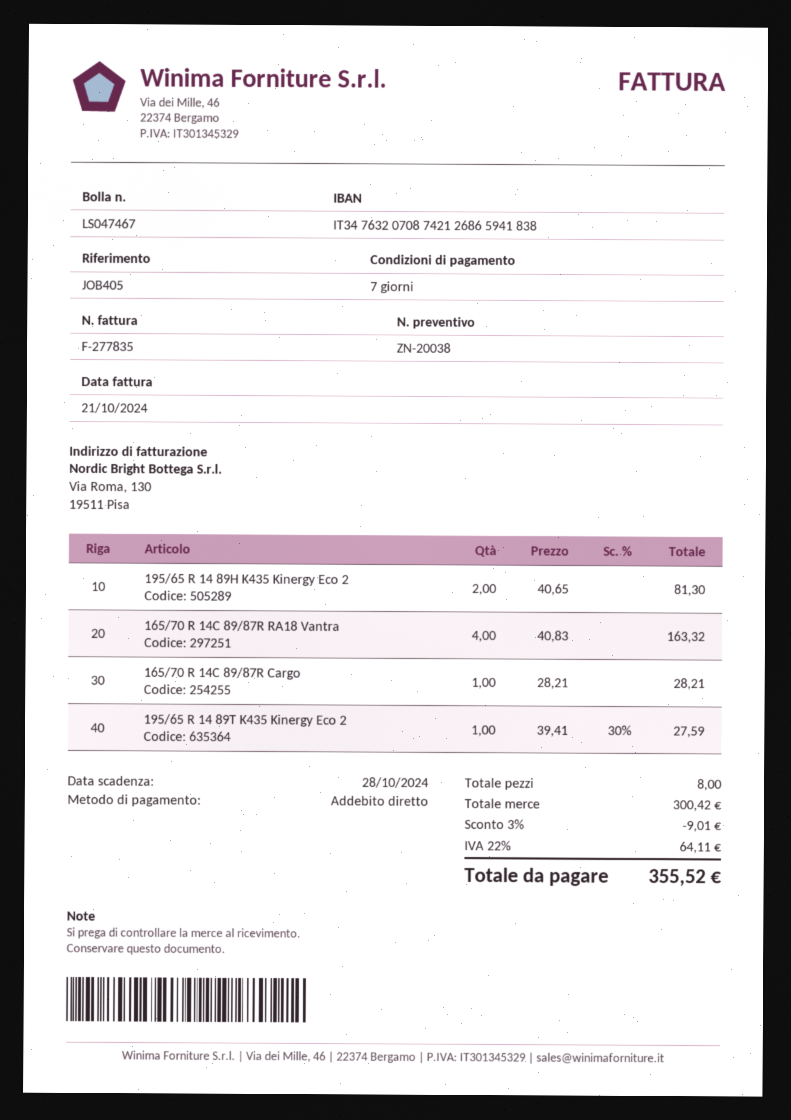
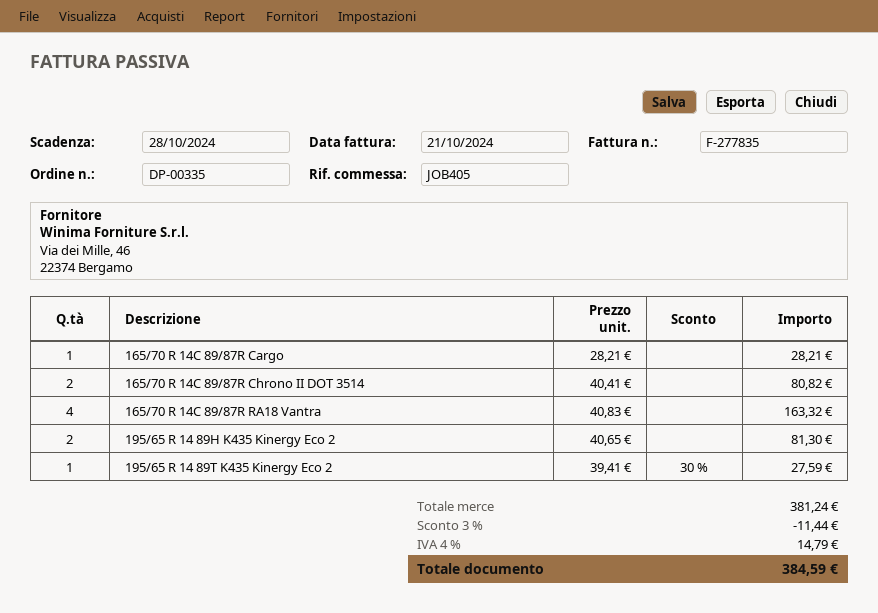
165/70 R 14C 89/87R Chrono II DOT 3514: none -> 2 x 40.41 = 80.82
subtotal: 300.42 -> 381.24
discount: 3% = 9.01 -> 3% = 11.44
tax: 22% = 64.11 -> 4% = 14.79
total: 355.52 -> 384.59

